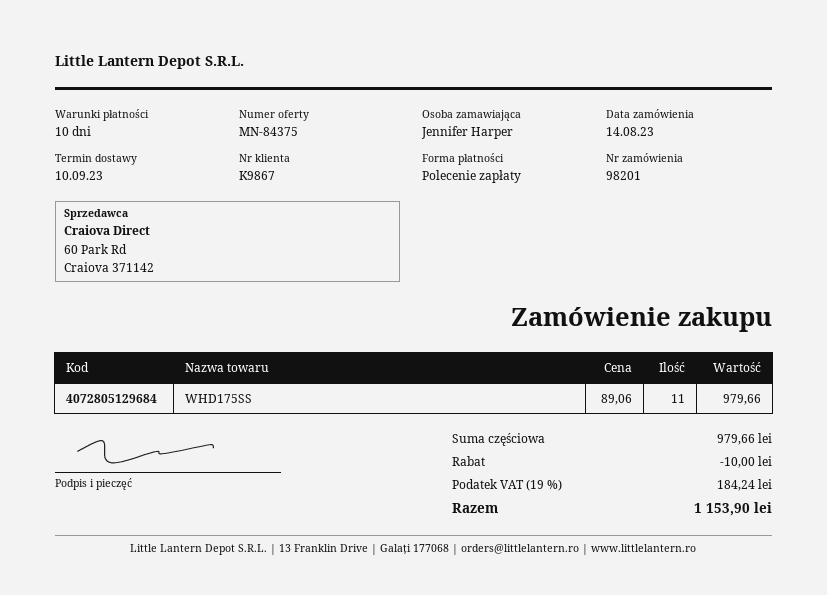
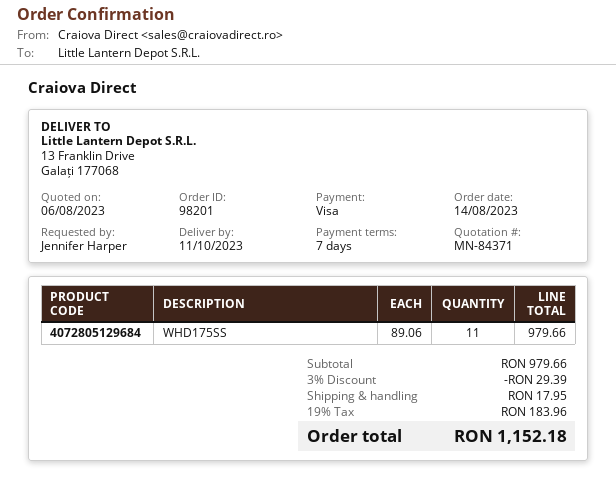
quote number: MN-84375 -> MN-84371
delivery date: 2023-09-10 -> 2023-10-11
payment terms: 10 days -> 7 days
payment method: direct debit -> Visa
discount: 10.00 -> 29.39
shipping: none -> 17.95
tax: 19% = 184.24 -> 19% = 183.96
total: 1153.90 -> 1152.18

